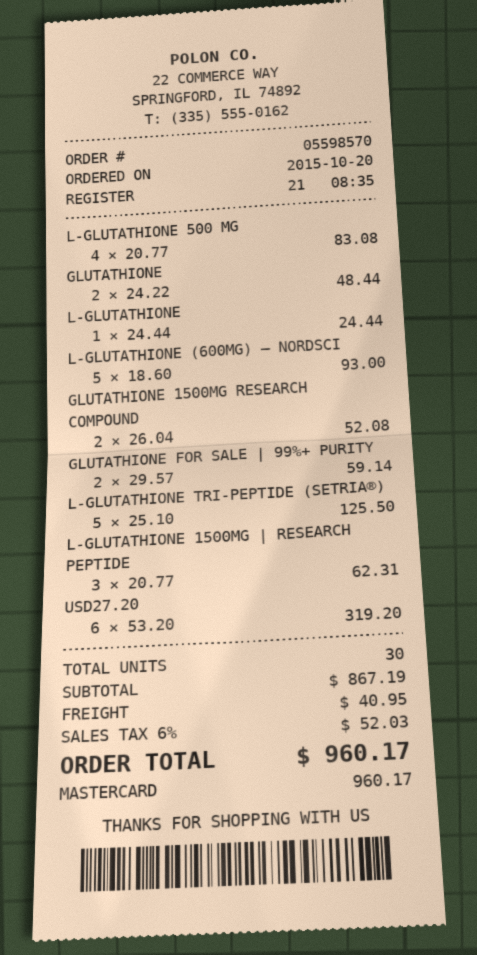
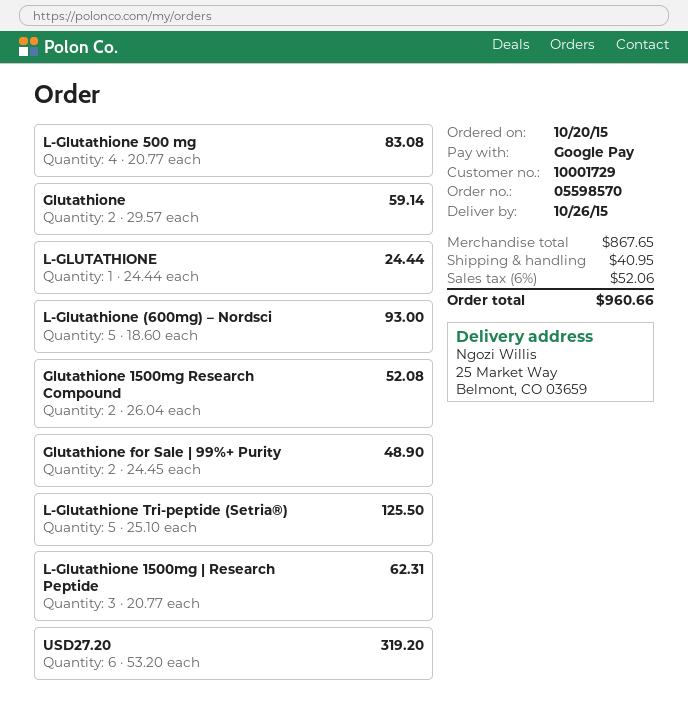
payment method: Mastercard -> Google Pay
GLUTATHIONE: 2 x 24.22 = 48.44 -> 2 x 29.57 = 59.14
GLUTATHIONE FOR SALE | 99%+ PURITY: 2 x 29.57 = 59.14 -> 2 x 24.45 = 48.90
subtotal: 867.19 -> 867.65
tax: 6% = 52.03 -> 6% = 52.06
total: 960.17 -> 960.66

